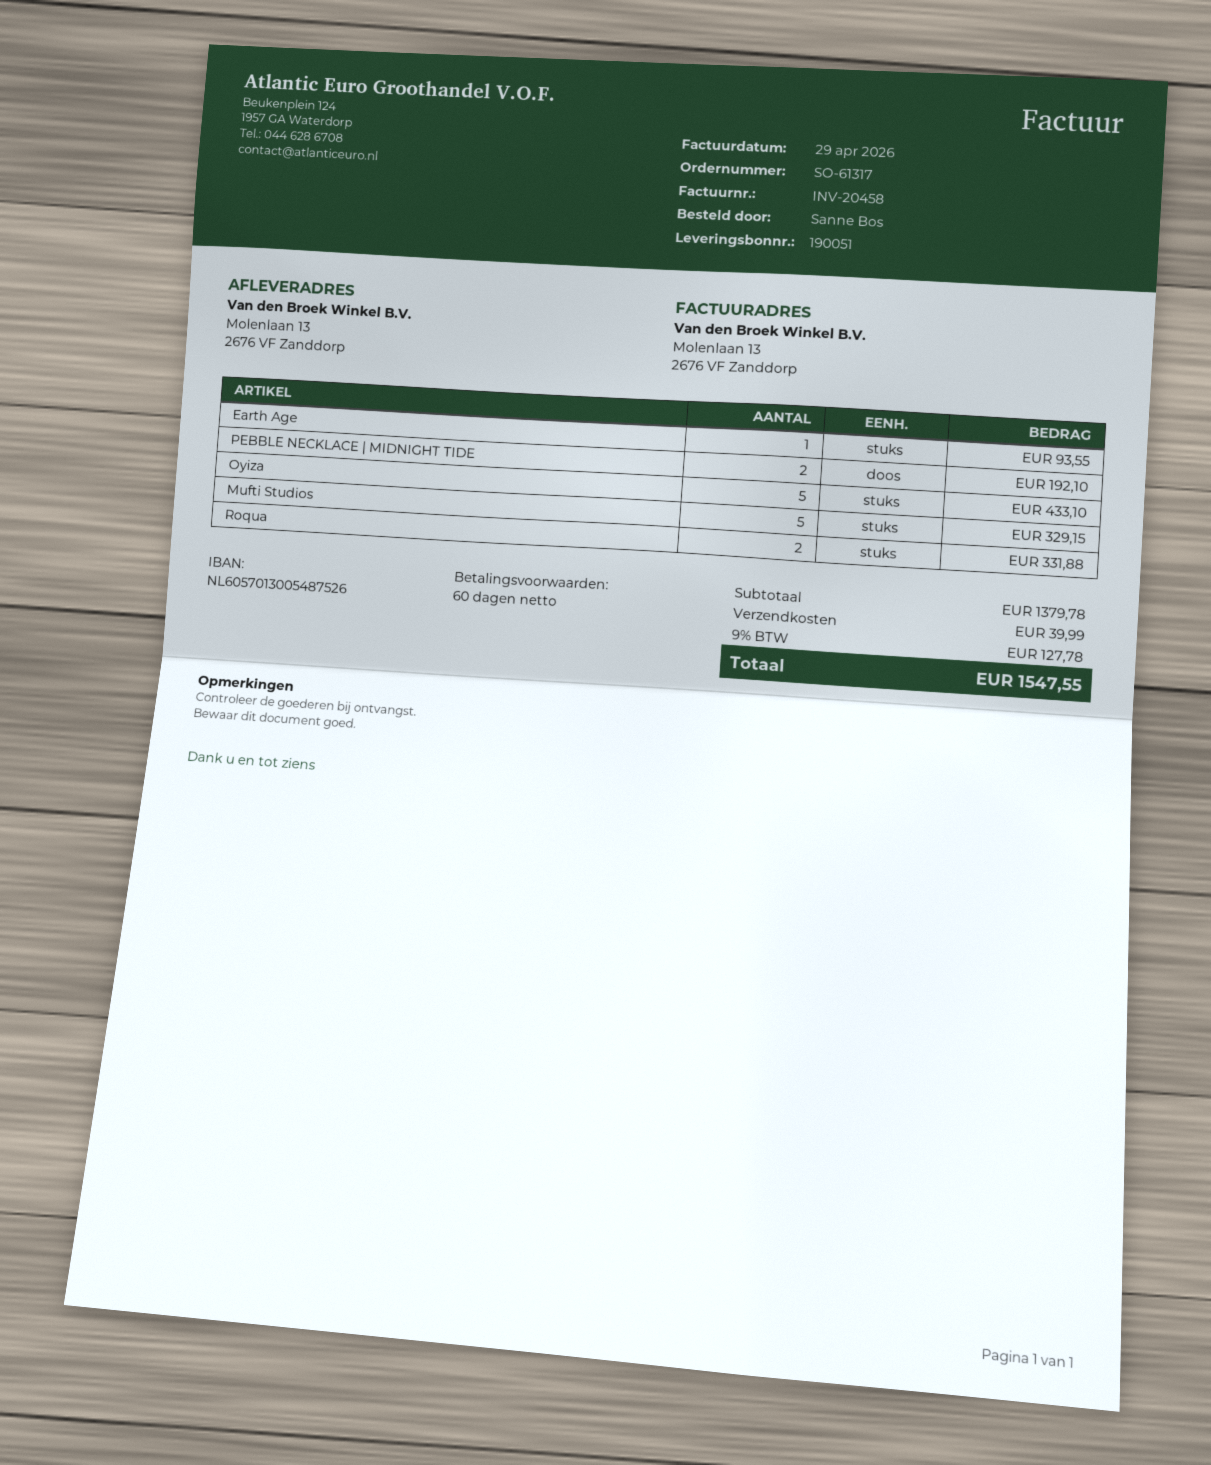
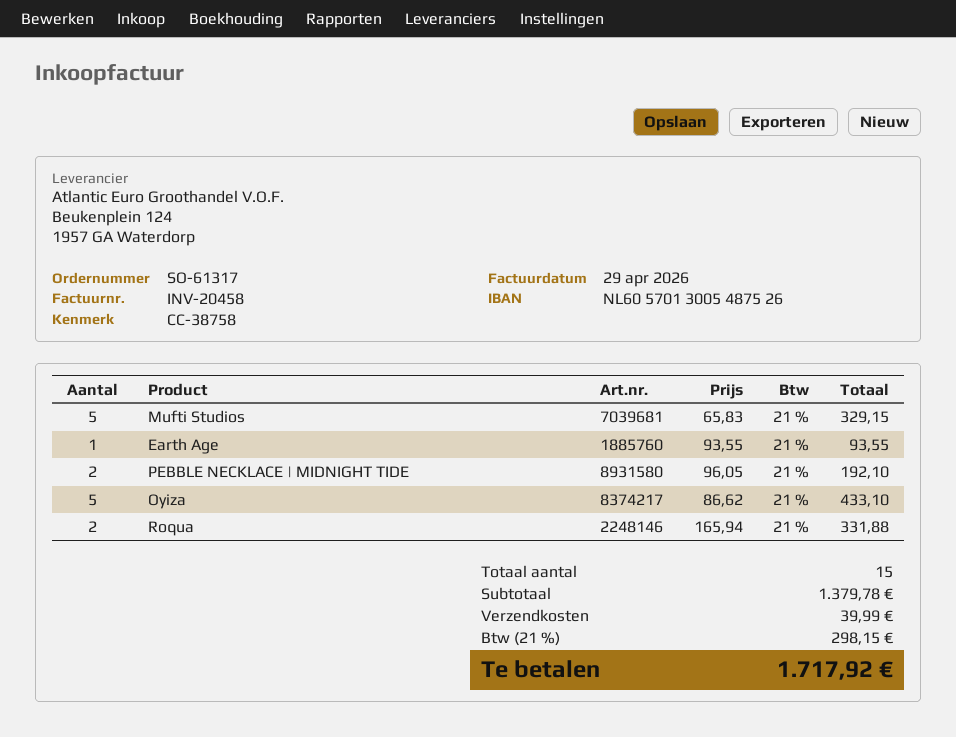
tax: 9% = 127.78 -> 21% = 298.15
total: 1547.55 -> 1717.92

